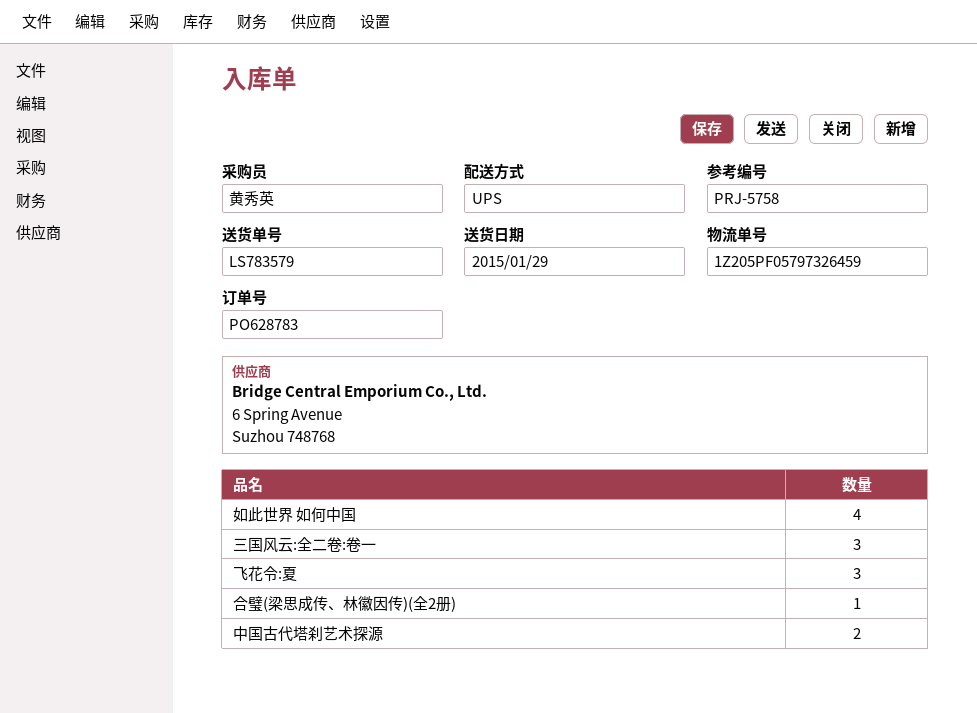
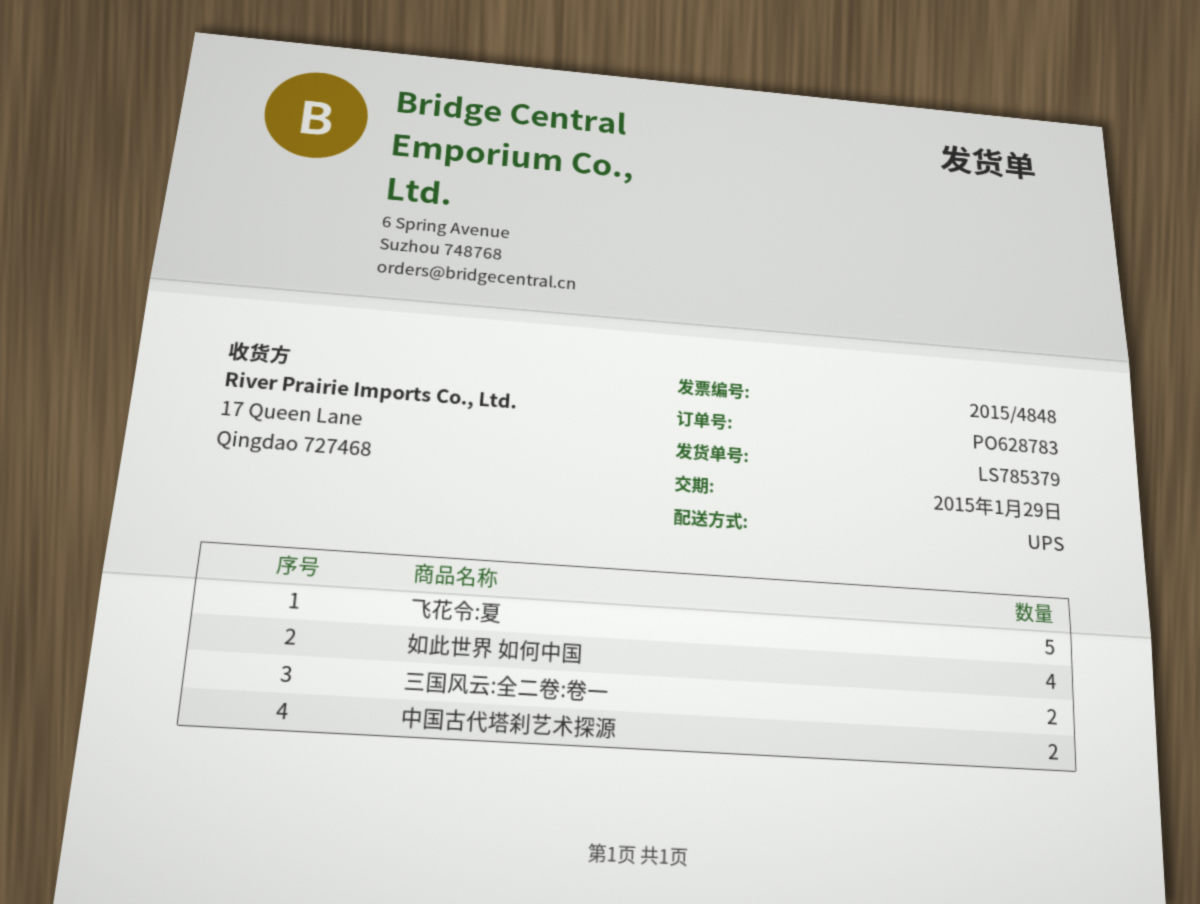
delivery note number: LS783579 -> LS785379
三国风云:全二卷:卷一: 3 -> 2
飞花令:夏: 3 -> 5
合璧(梁思成传、林徽因传)(全2册): 1 -> none

